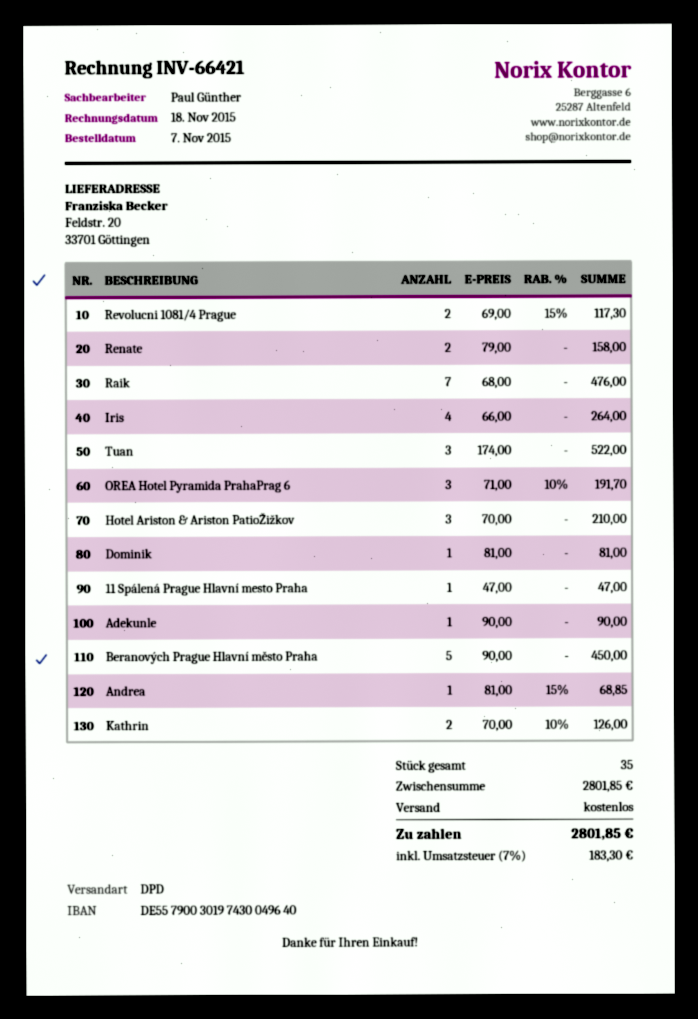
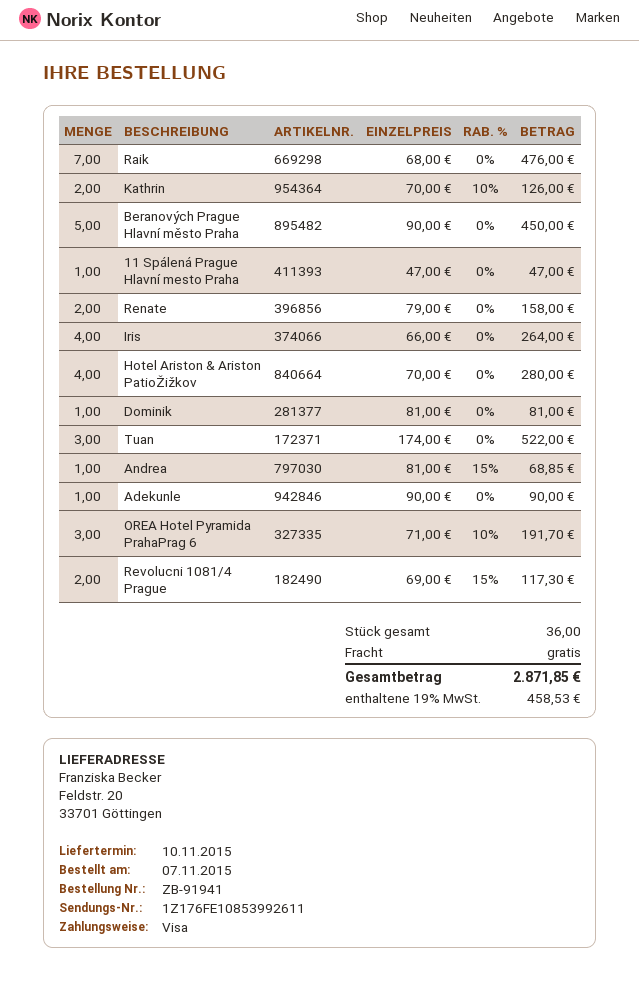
Hotel Ariston & Ariston PatioŽižkov: 3 x 70.00 = 210.00 -> 4 x 70.00 = 280.00
total quantity: 35 -> 36
tax: 7% = 183.30 -> 19% = 458.53
total: 2801.85 -> 2871.85

